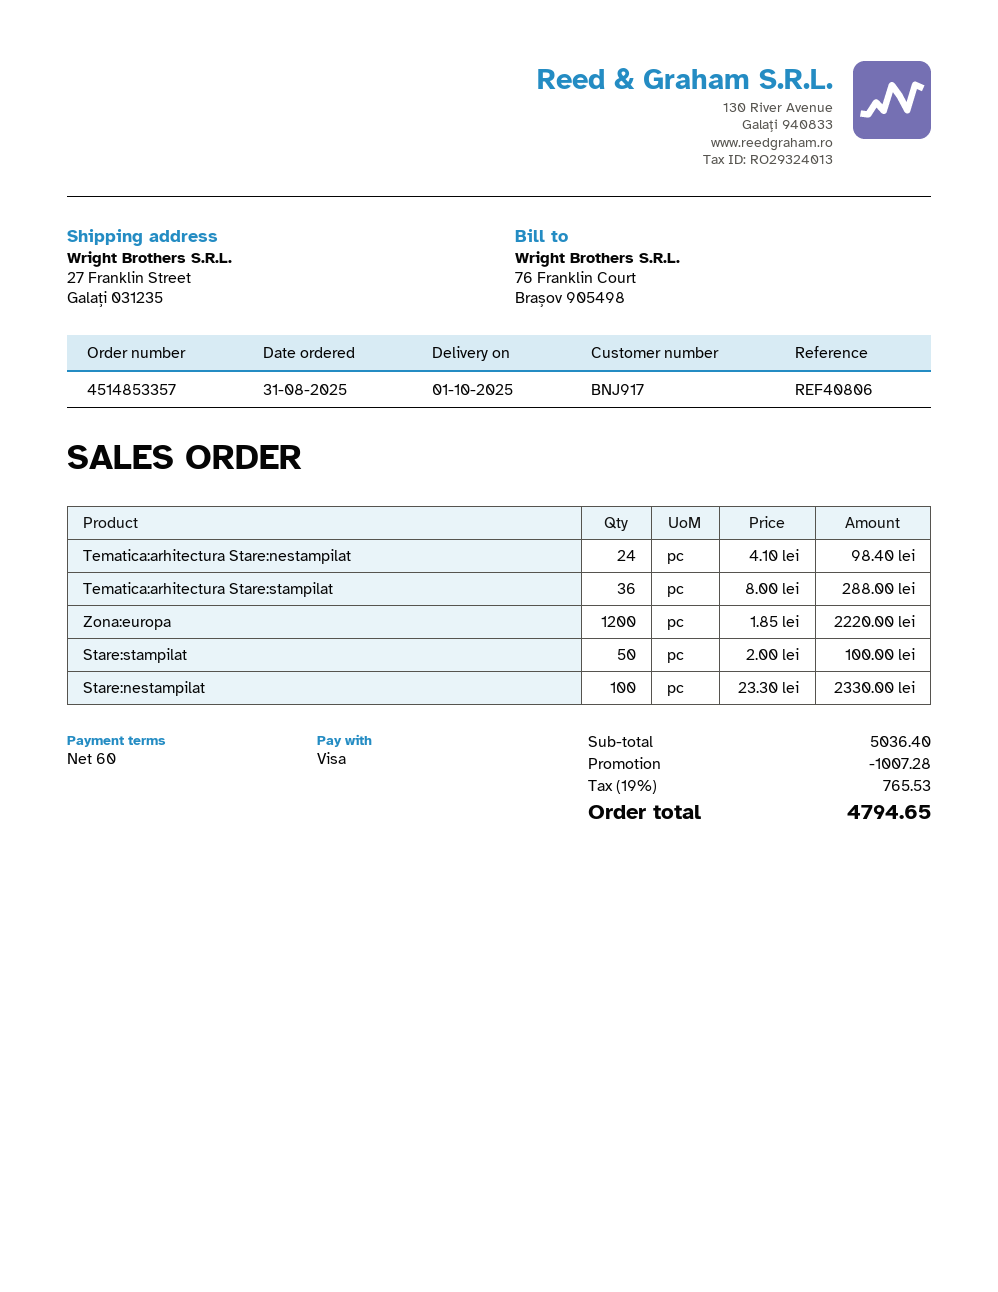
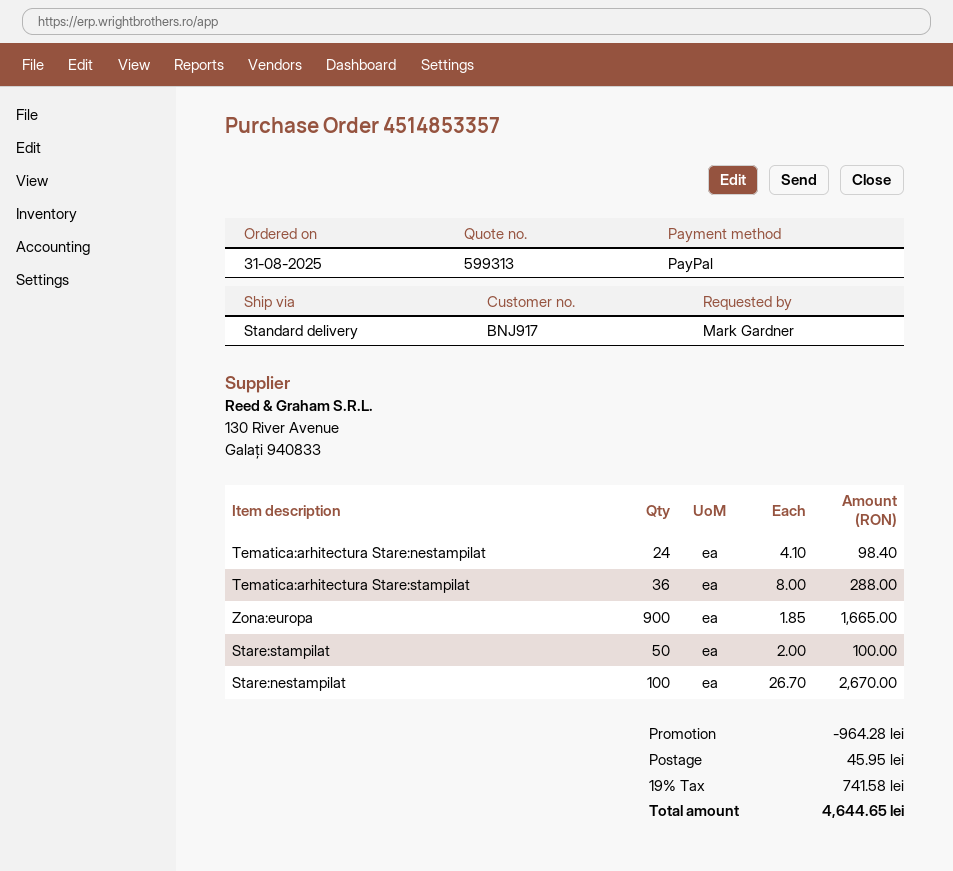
payment method: Visa -> PayPal
Zona:europa: 1200 x 1.85 = 2220.00 -> 900 x 1.85 = 1665.00
Stare:nestampilat: 100 x 23.30 = 2330.00 -> 100 x 26.70 = 2670.00
discount: 1007.28 -> 964.28
shipping: none -> 45.95
tax: 19% = 765.53 -> 19% = 741.58
total: 4794.65 -> 4644.65

